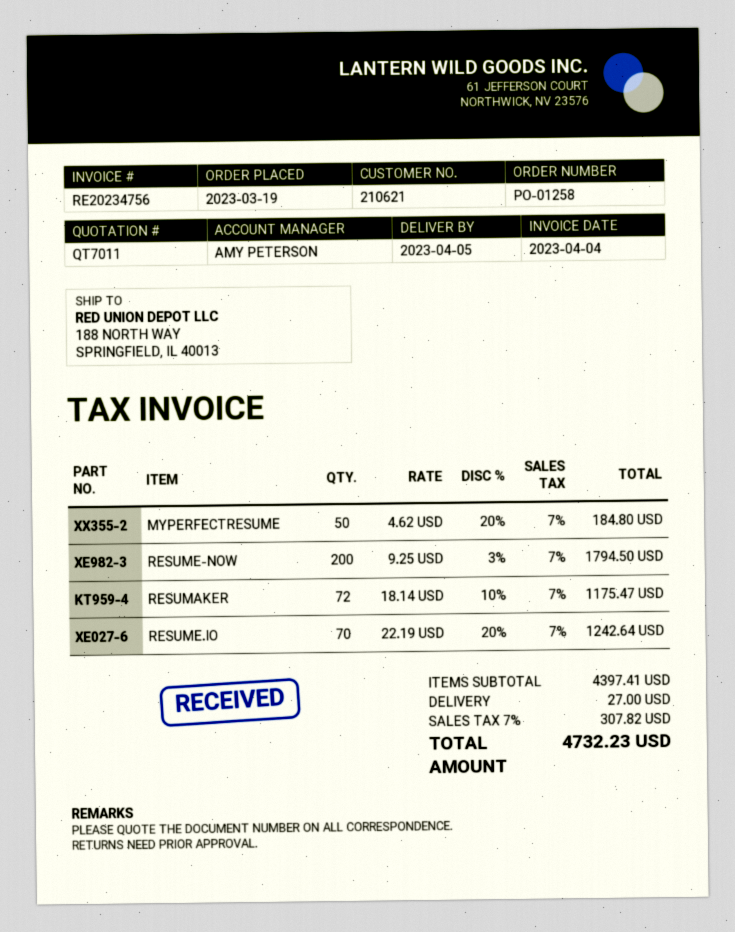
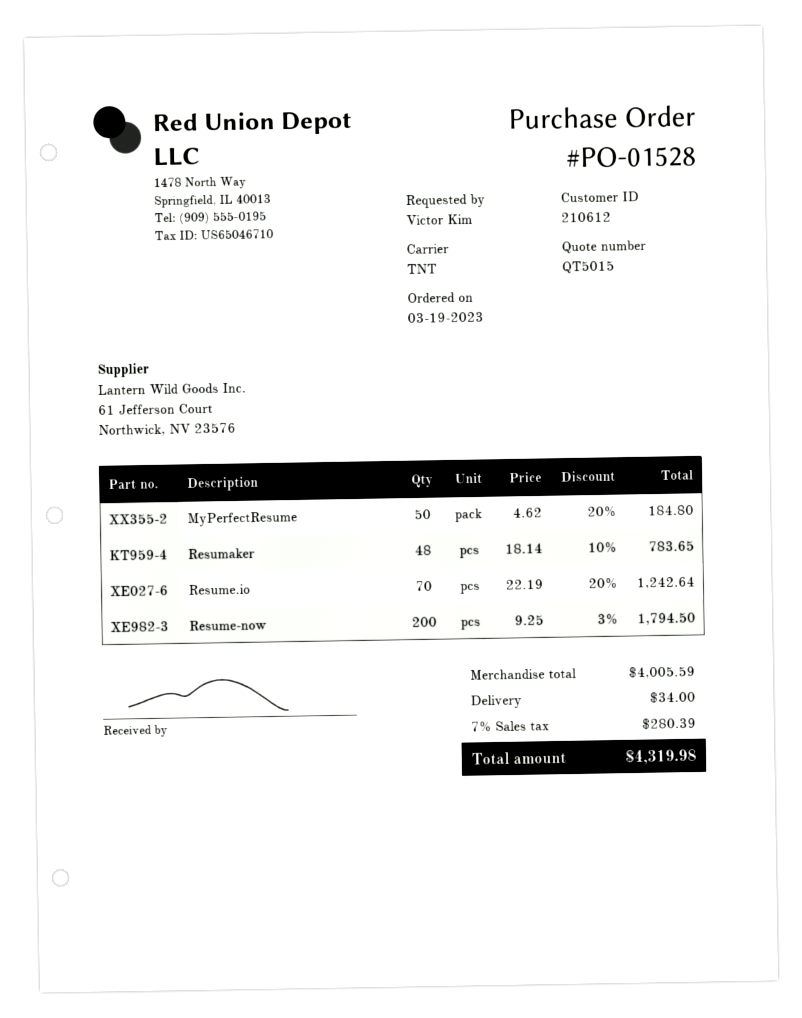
quote number: QT7011 -> QT5015
order number: PO-01258 -> PO-01528
customer number: 210621 -> 210612
RESUMAKER: 72 x 18.14 - 10% = 1175.47 -> 48 x 18.14 - 10% = 783.65
subtotal: 4397.41 -> 4005.59
shipping: 27.00 -> 34.00
tax: 7% = 307.82 -> 7% = 280.39
total: 4732.23 -> 4319.98

